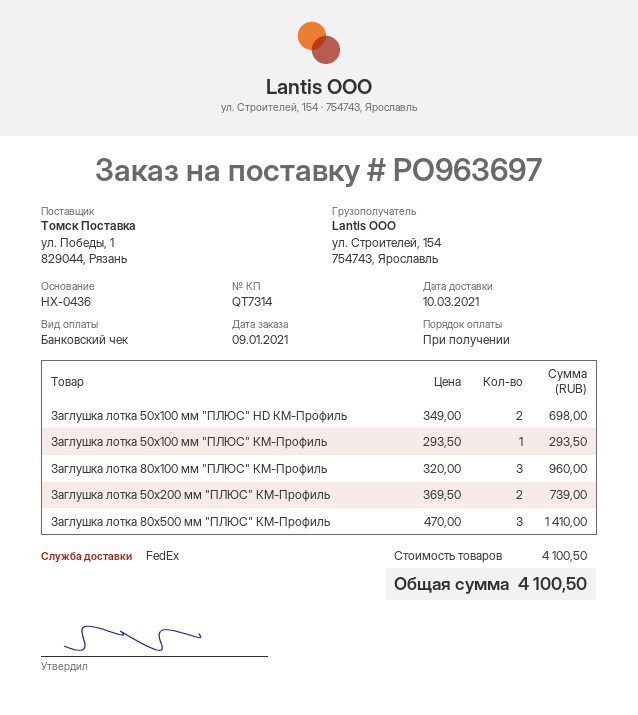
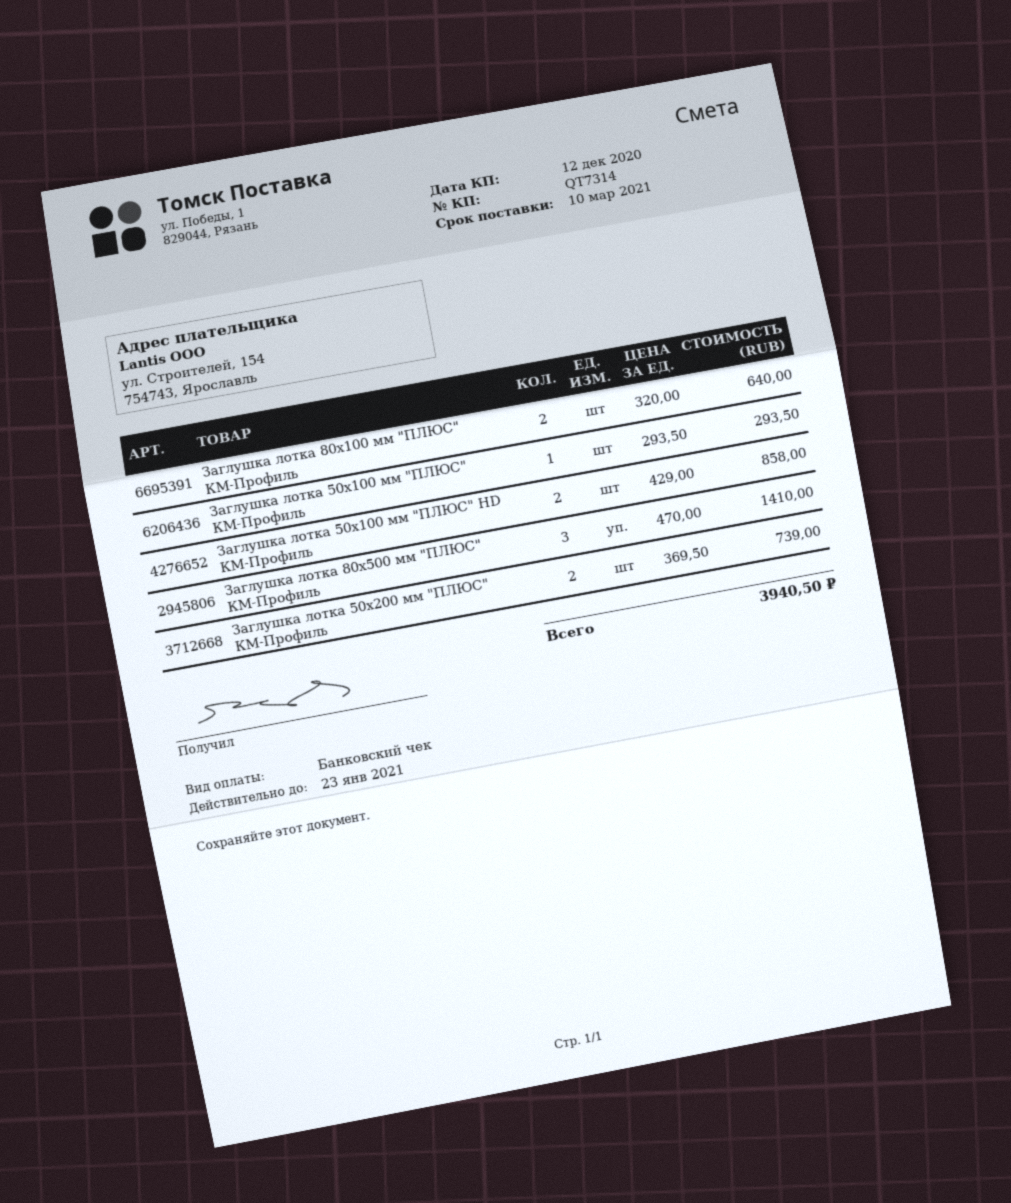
Заглушка лотка 50х100 мм "ПЛЮС" HD КМ-Профиль: 2 x 349.00 = 698.00 -> 2 x 429.00 = 858.00
Заглушка лотка 80х100 мм "ПЛЮС" КМ-Профиль: 3 x 320.00 = 960.00 -> 2 x 320.00 = 640.00
total: 4100.50 -> 3940.50

